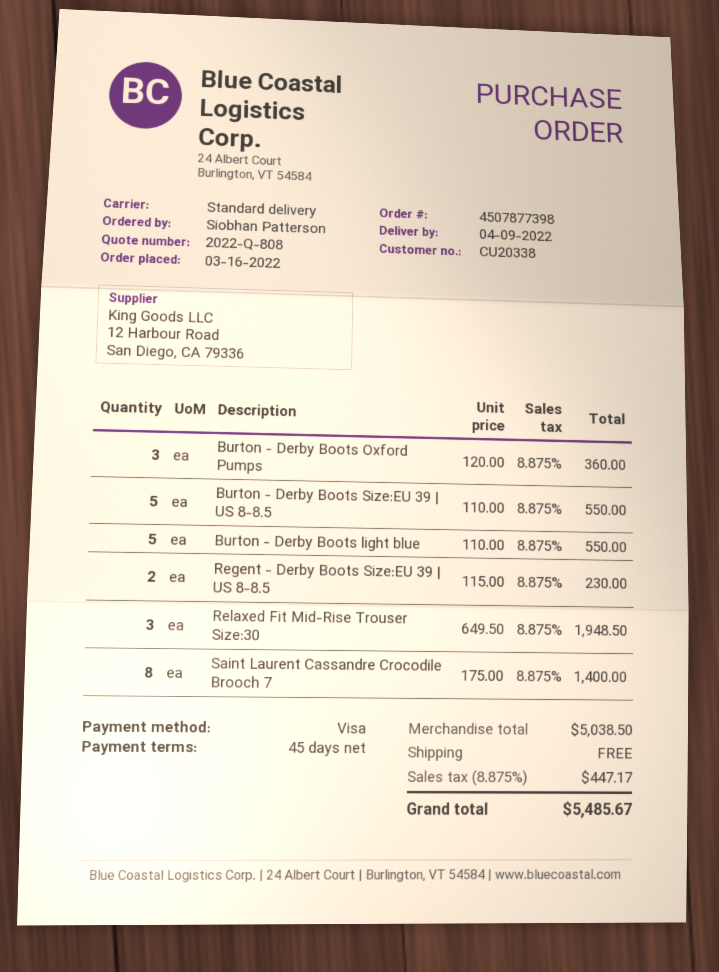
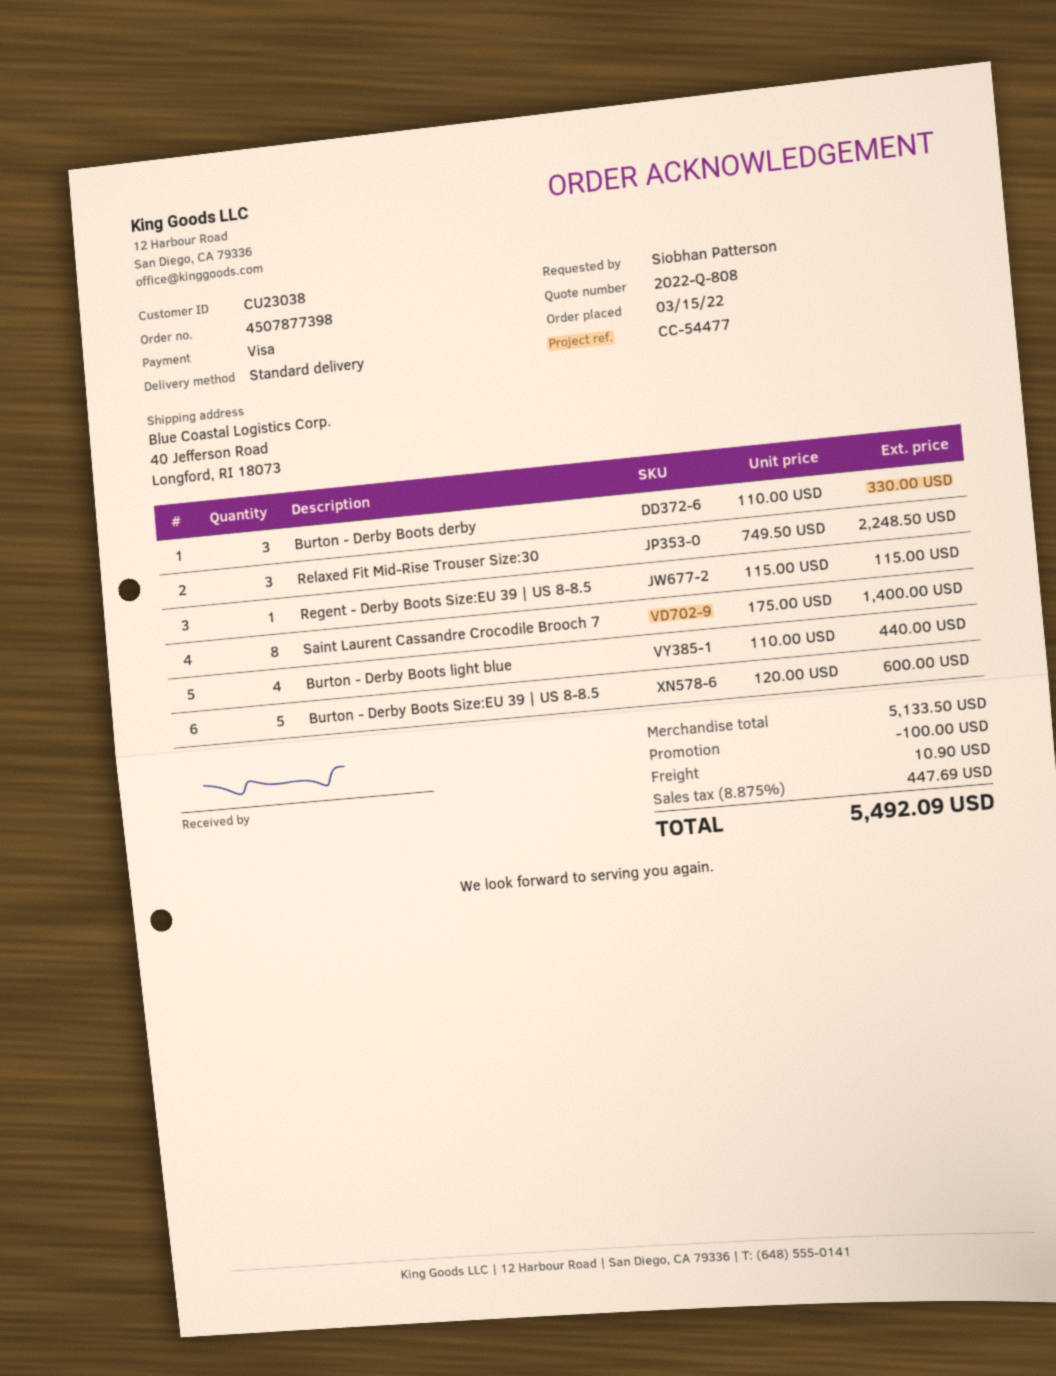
order date: 2022-03-16 -> 2022-03-15
customer number: CU20338 -> CU23038
Burton - Derby Boots Oxford Pumps: 3 x 120.00 = 360.00 -> none
Burton - Derby Boots Size:EU 39 | US 8-8.5: 5 x 110.00 = 550.00 -> 5 x 120.00 = 600.00
Burton - Derby Boots light blue: 5 x 110.00 = 550.00 -> 4 x 110.00 = 440.00
Regent - Derby Boots Size:EU 39 | US 8-8.5: 2 x 115.00 = 230.00 -> 1 x 115.00 = 115.00
Relaxed Fit Mid-Rise Trouser Size:30: 3 x 649.50 = 1948.50 -> 3 x 749.50 = 2248.50
Burton - Derby Boots derby: none -> 3 x 110.00 = 330.00
subtotal: 5038.50 -> 5133.50
discount: none -> 100.00
shipping: 0.00 -> 10.90
tax: 8.875% = 447.17 -> 8.875% = 447.69
total: 5485.67 -> 5492.09

